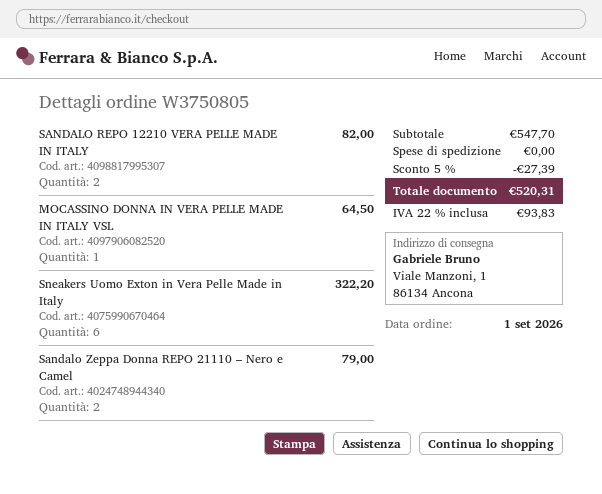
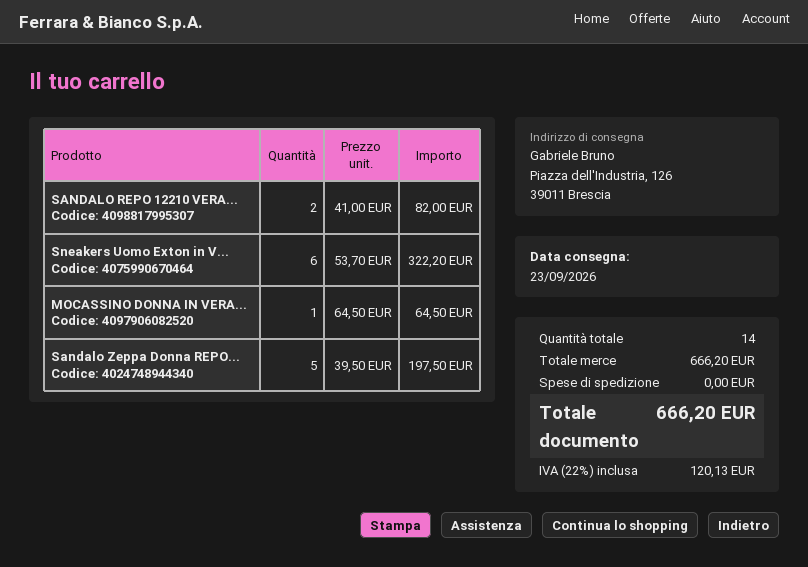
ship to: Viale Manzoni, 1, 86134 Ancona -> Piazza dell'Industria, 126, 39011 Brescia
Sandalo Zeppa Donna REPO 21110 – Nero e Camel: 2 for 79.00 -> 5 for 197.50
subtotal: 547.70 -> 666.20
discount: 5% = 27.39 -> none
tax: 22% = 93.83 -> 22% = 120.13
total: 520.31 -> 666.20

